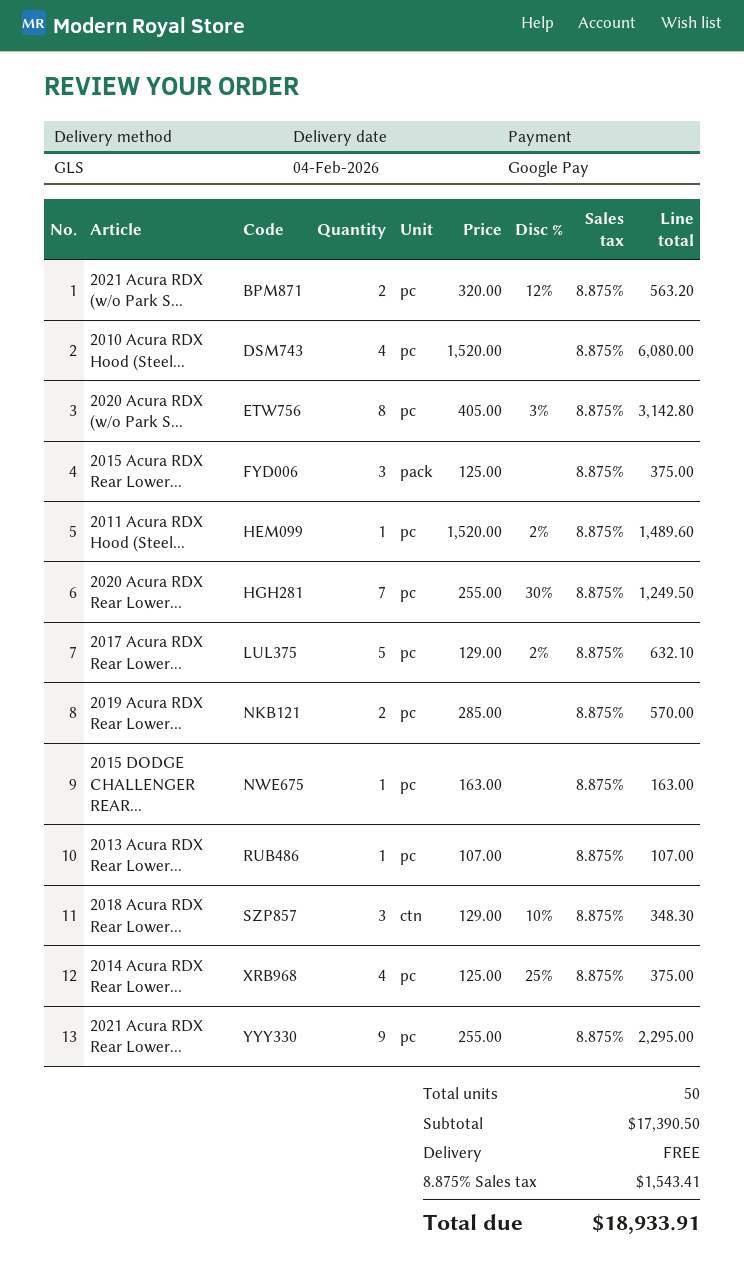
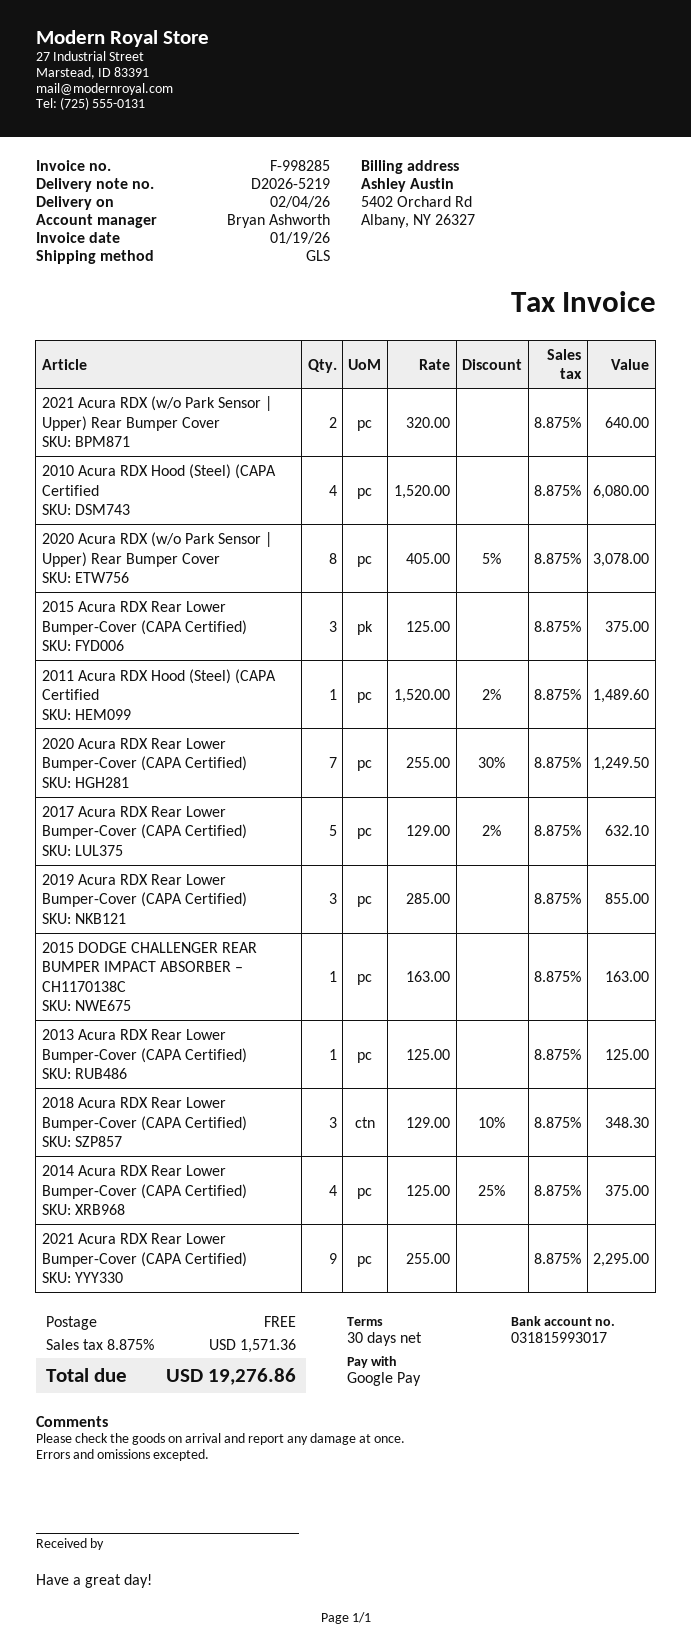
2021 Acura RDX (w/o Park S...: 2 x 320.00 - 12% = 563.20 -> 2 x 320.00 = 640.00
2020 Acura RDX (w/o Park S...: 8 x 405.00 - 3% = 3142.80 -> 8 x 405.00 - 5% = 3078.00
2019 Acura RDX Rear Lower...: 2 x 285.00 = 570.00 -> 3 x 285.00 = 855.00
2013 Acura RDX Rear Lower...: 1 x 107.00 = 107.00 -> 1 x 125.00 = 125.00
tax: 8.875% = 1543.41 -> 8.875% = 1571.36
total: 18933.91 -> 19276.86

